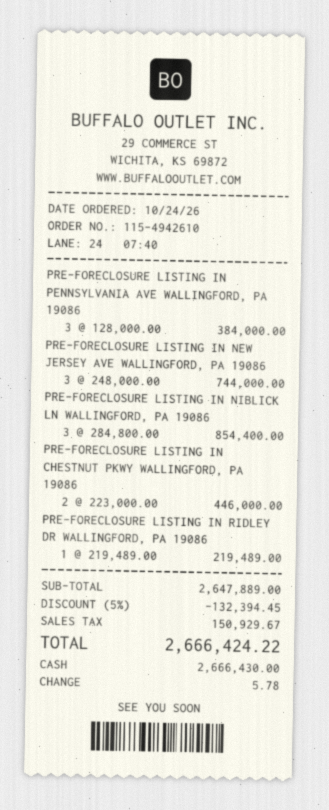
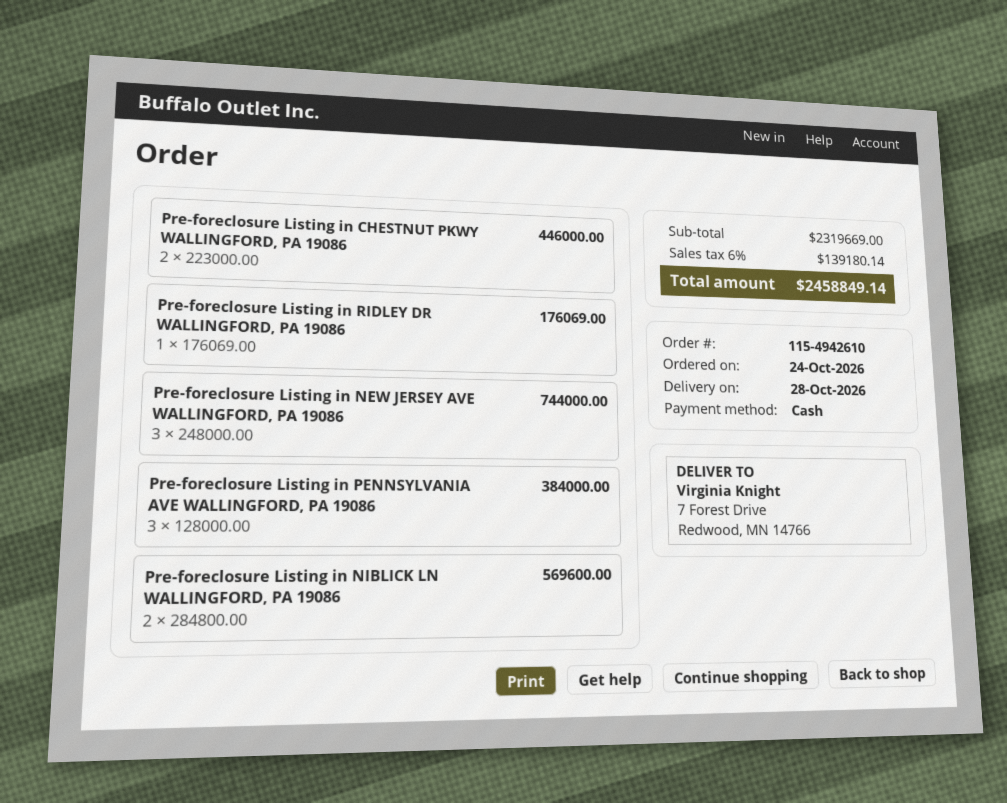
PRE-FORECLOSURE LISTING IN NIBLICK LN WALLINGFORD, PA 19086: 3 x 284800.00 = 854400.00 -> 2 x 284800.00 = 569600.00
PRE-FORECLOSURE LISTING IN RIDLEY DR WALLINGFORD, PA 19086: 1 x 219489.00 = 219489.00 -> 1 x 176069.00 = 176069.00
subtotal: 2647889.00 -> 2319669.00
discount: 5% = 132394.45 -> none
tax: 150929.67 -> 139180.14
total: 2666424.22 -> 2458849.14

